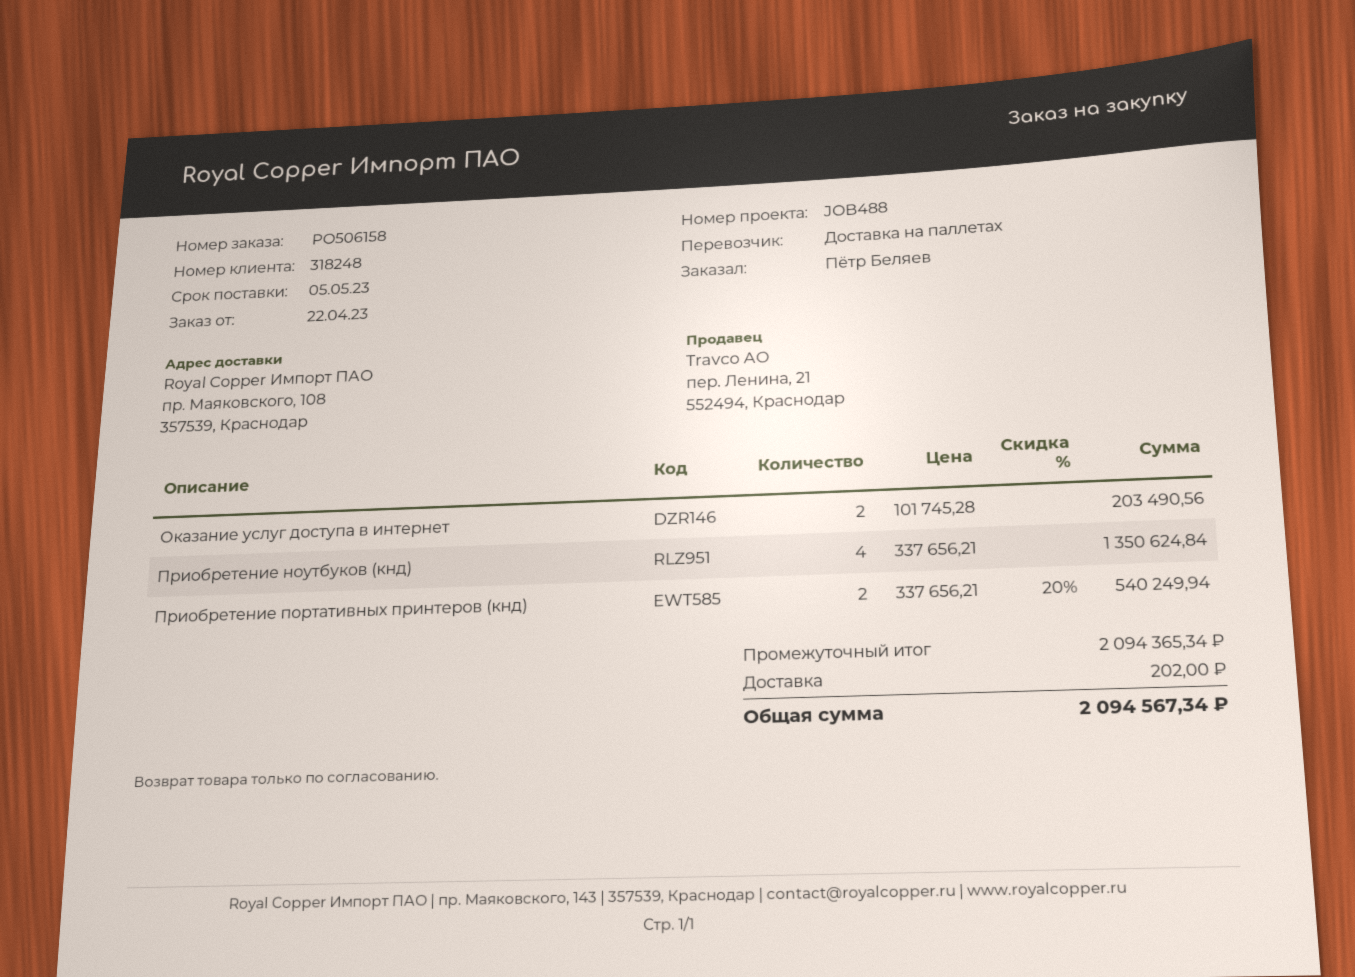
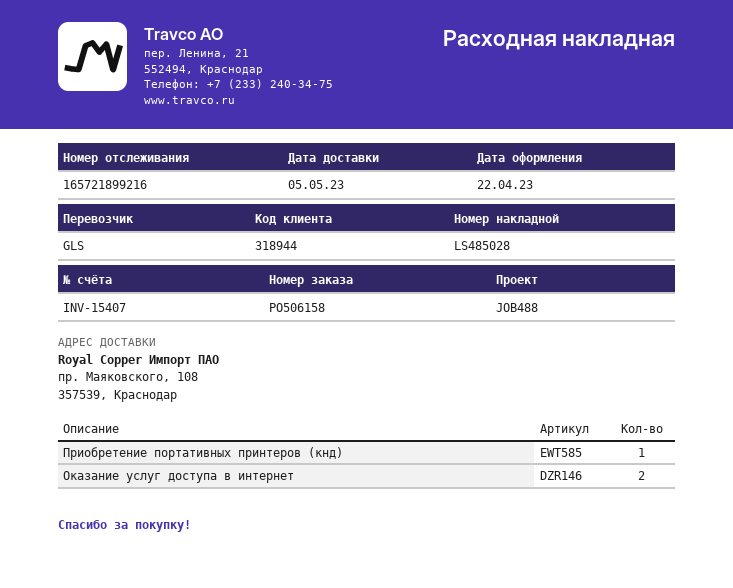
customer number: 318248 -> 318944
shipping method: pallet freight -> GLS
Приобретение ноутбуков (кнд): 4 -> none
Приобретение портативных принтеров (кнд): 2 -> 1

